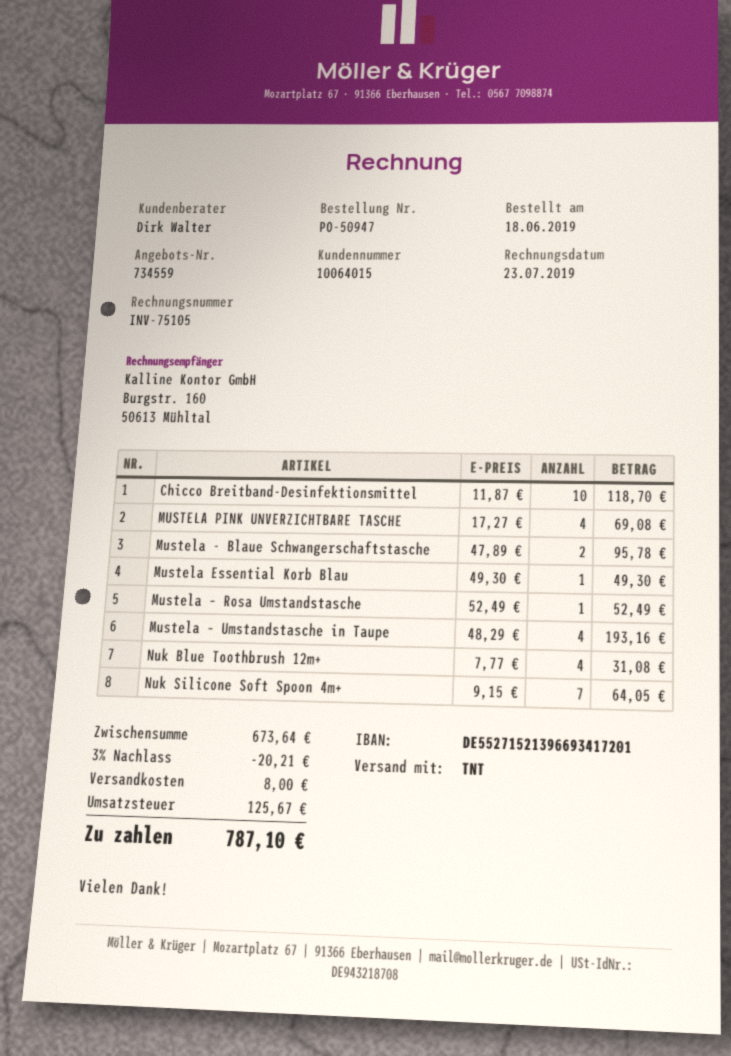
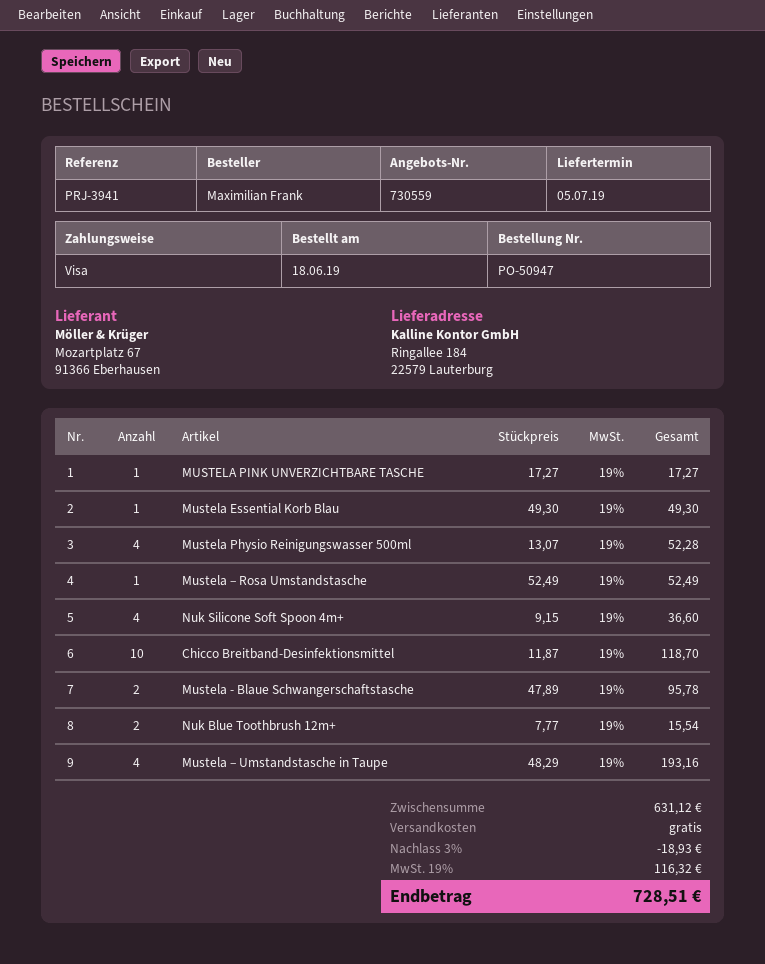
quote number: 734559 -> 730559
MUSTELA PINK UNVERZICHTBARE TASCHE: 4 x 17.27 = 69.08 -> 1 x 17.27 = 17.27
Nuk Blue Toothbrush 12m+: 4 x 7.77 = 31.08 -> 2 x 7.77 = 15.54
Nuk Silicone Soft Spoon 4m+: 7 x 9.15 = 64.05 -> 4 x 9.15 = 36.60
Mustela Physio Reinigungswasser 500ml: none -> 4 x 13.07 = 52.28
subtotal: 673.64 -> 631.12
discount: 3% = 20.21 -> 3% = 18.93
shipping: 8.00 -> 0.00
tax: 125.67 -> 116.32
total: 787.10 -> 728.51

